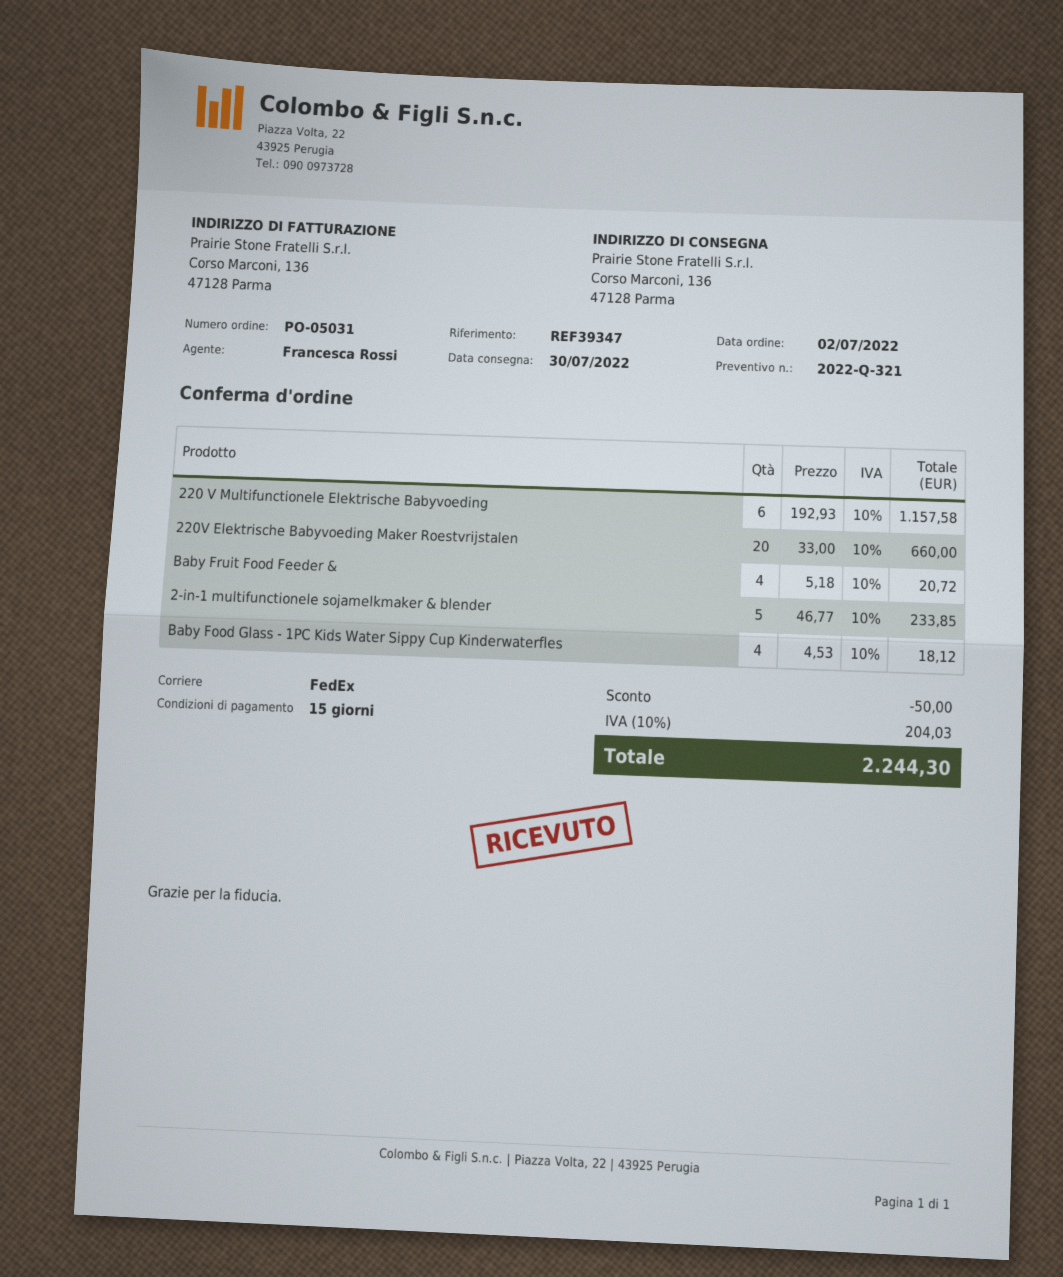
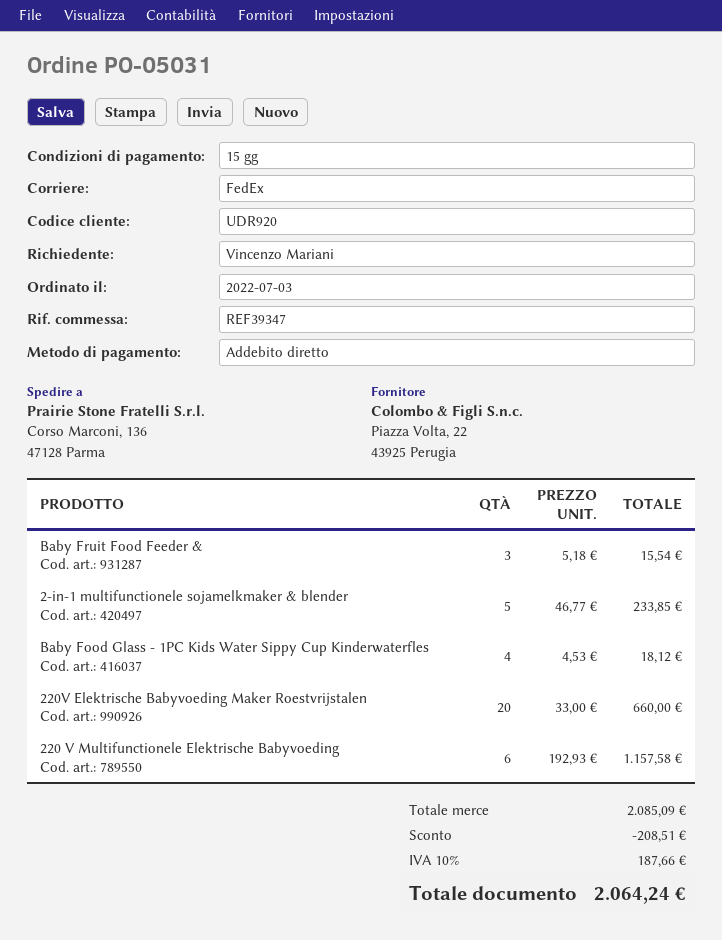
order date: 2022-07-02 -> 2022-07-03
Baby Fruit Food Feeder &: 4 x 5.18 = 20.72 -> 3 x 5.18 = 15.54
discount: 50.00 -> 208.51
tax: 10% = 204.03 -> 10% = 187.66
total: 2244.30 -> 2064.24

